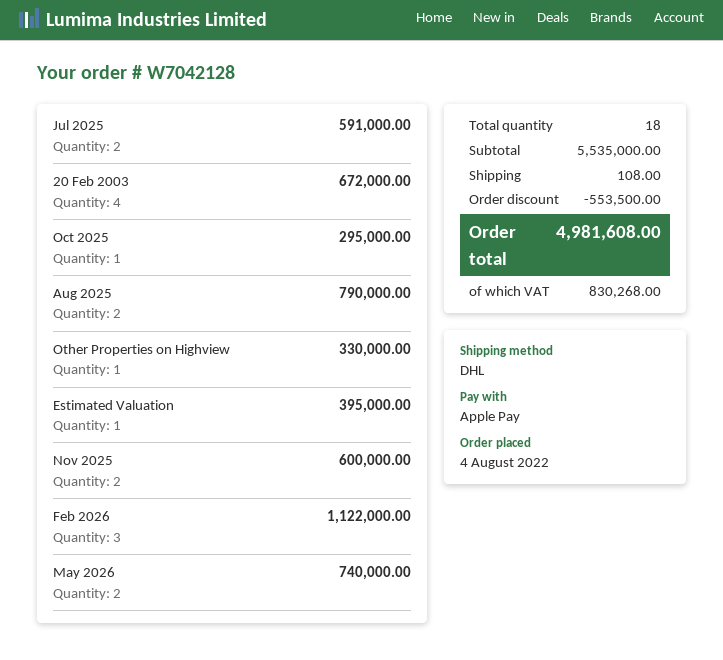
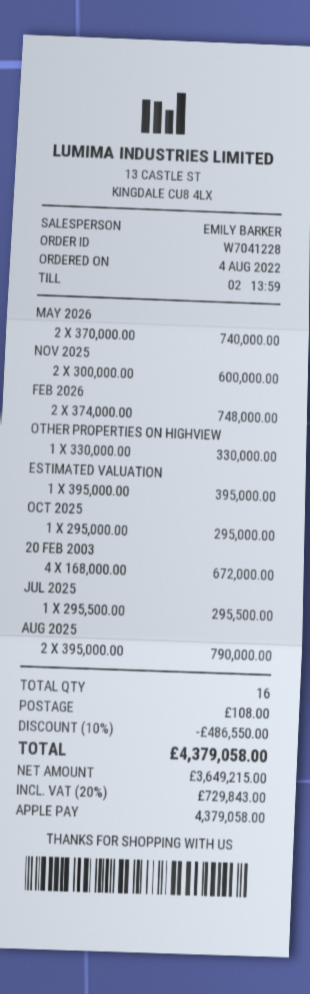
order number: W7042128 -> W7041228
Jul 2025: 2 for 591000.00 -> 1 for 295500.00
Feb 2026: 3 for 1122000.00 -> 2 for 748000.00
total quantity: 18 -> 16
discount: 553500.00 -> 486550.00
tax: 830268.00 -> 729843.00
total: 4981608.00 -> 4379058.00

